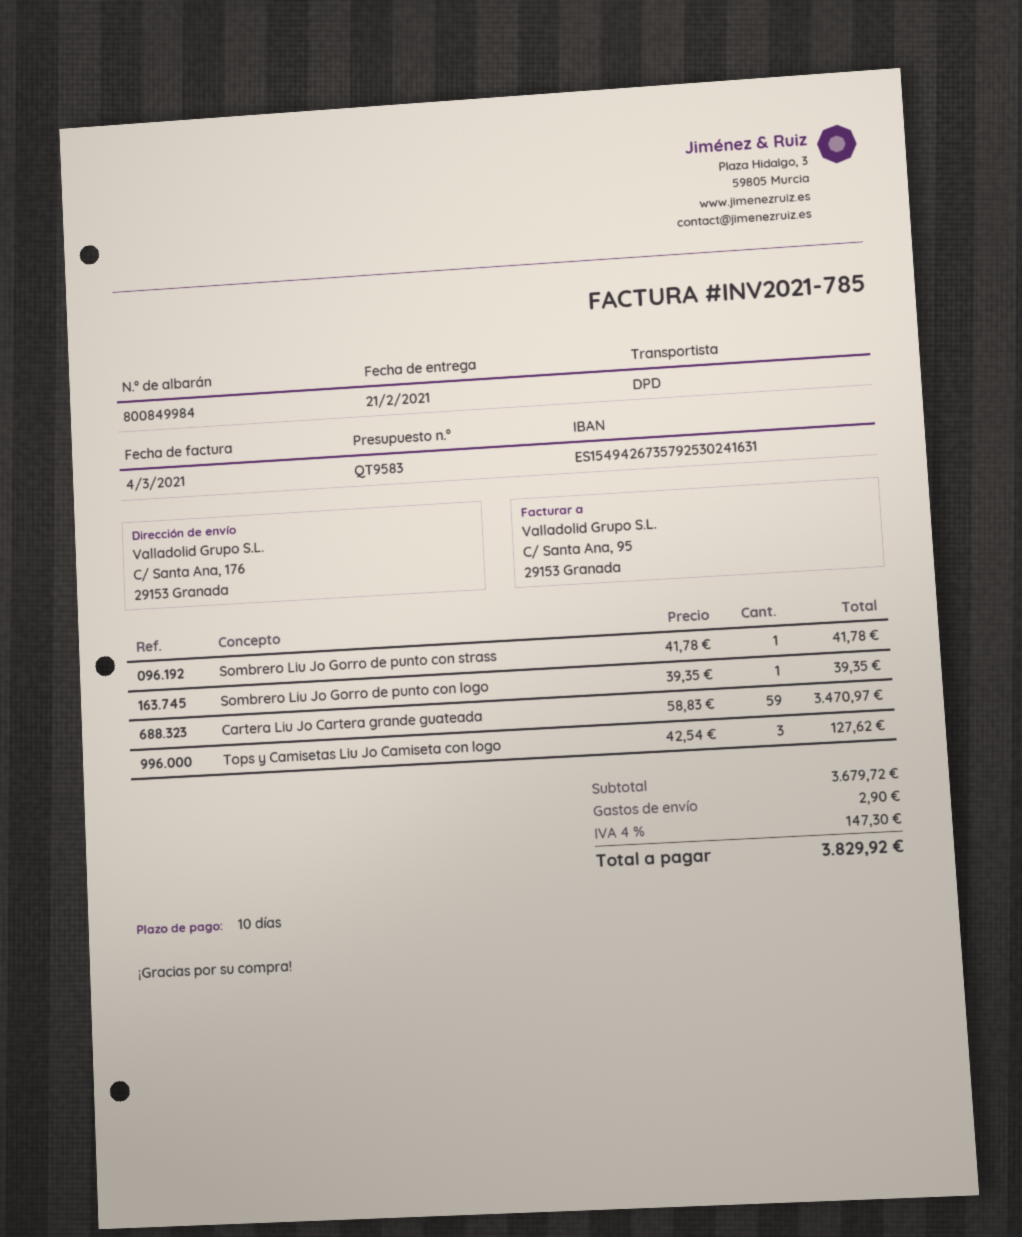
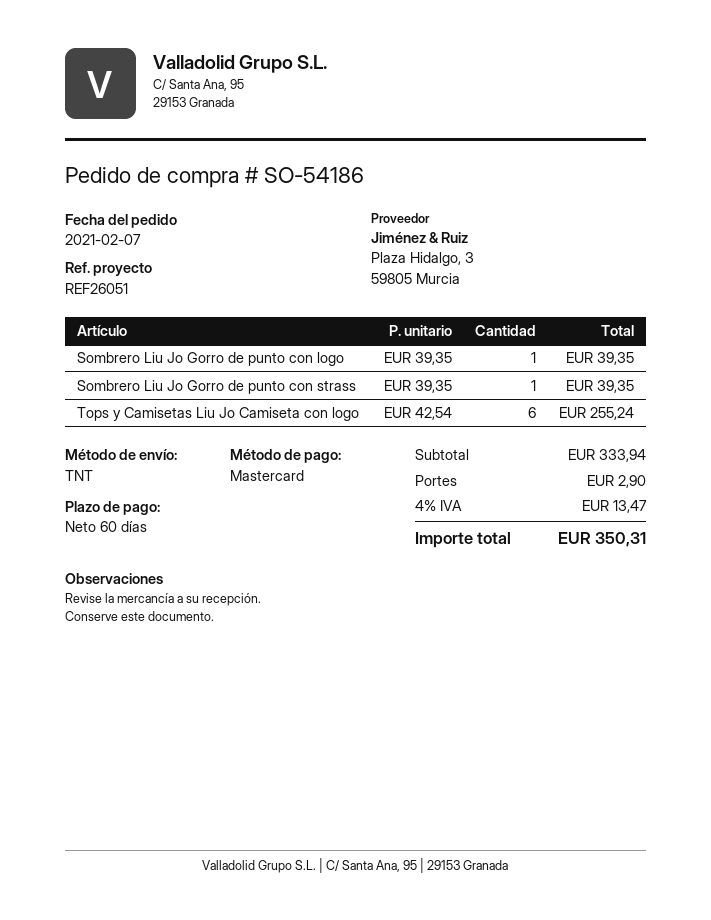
payment terms: 10 days -> 60 days
shipping method: DPD -> TNT
Sombrero Liu Jo Gorro de punto con strass: 1 x 41.78 = 41.78 -> 1 x 39.35 = 39.35
Cartera Liu Jo Cartera grande guateada: 59 x 58.83 = 3470.97 -> none
Tops y Camisetas Liu Jo Camiseta con logo: 3 x 42.54 = 127.62 -> 6 x 42.54 = 255.24
subtotal: 3679.72 -> 333.94
tax: 4% = 147.30 -> 4% = 13.47
total: 3829.92 -> 350.31

